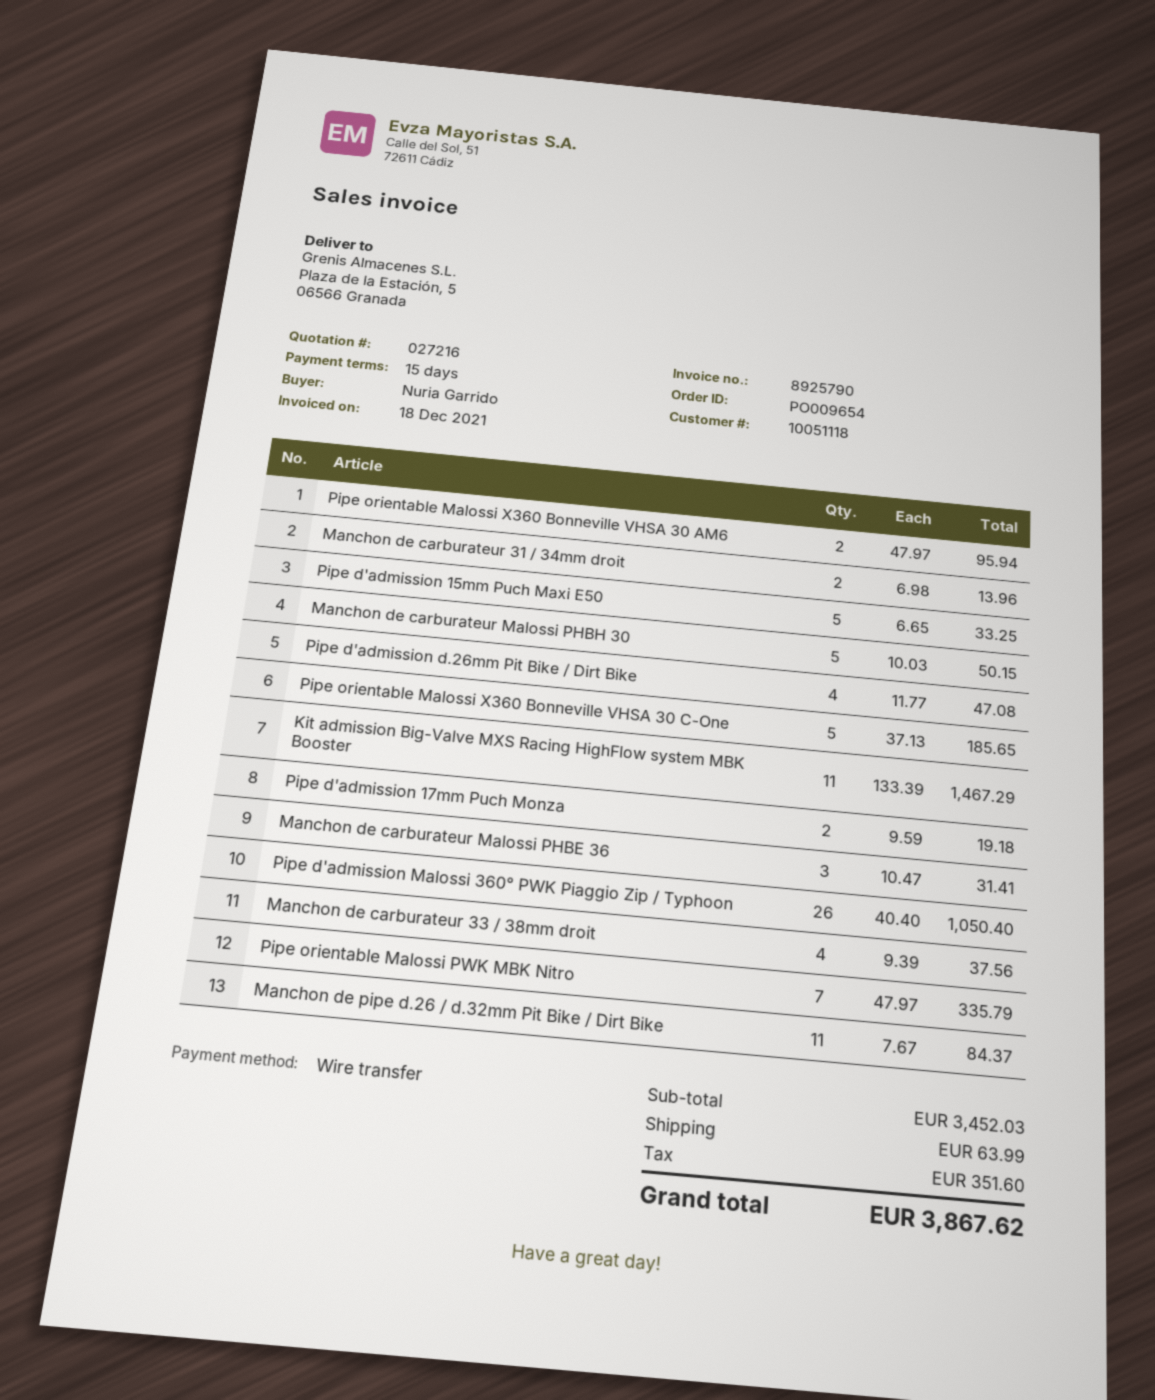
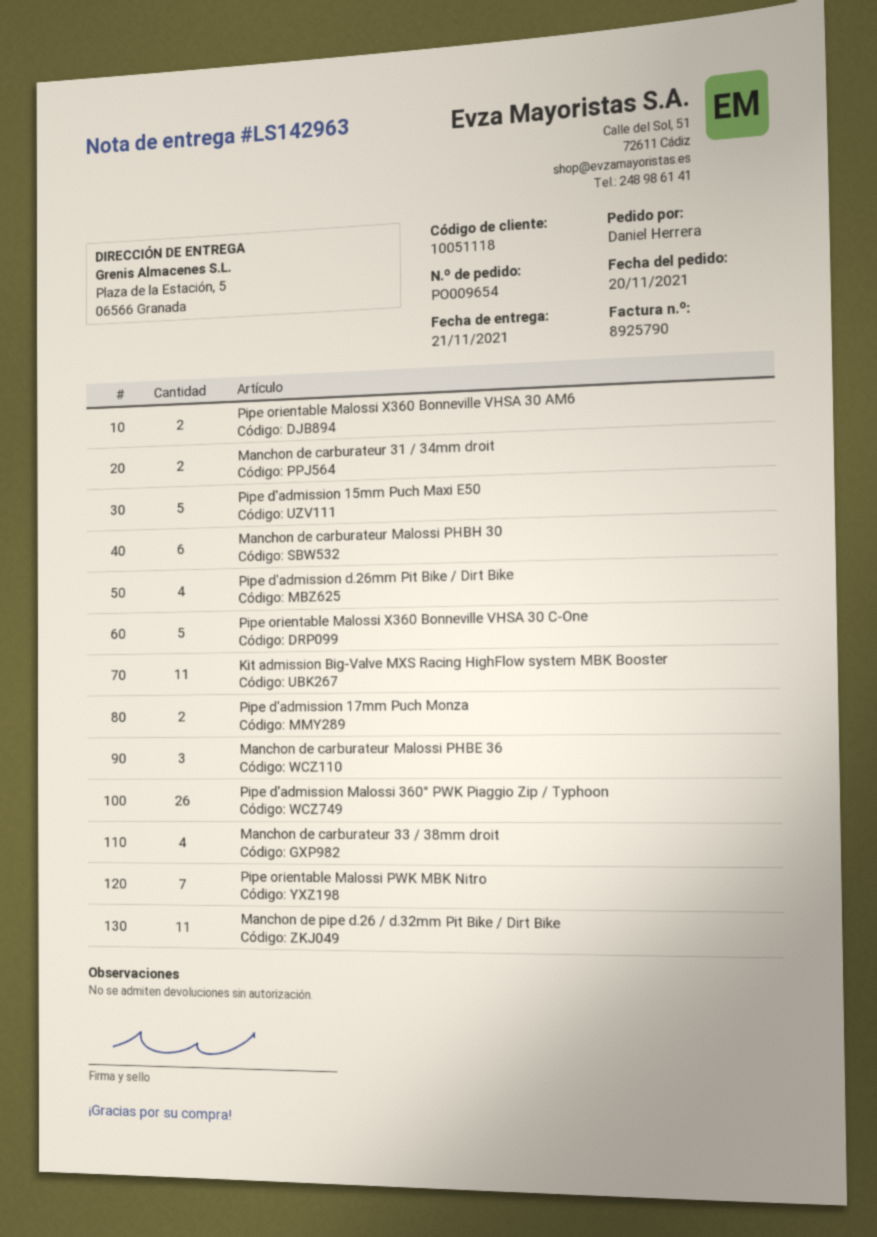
ordered by: Nuria Garrido -> Daniel Herrera
Manchon de carburateur Malossi PHBH 30: 5 -> 6

